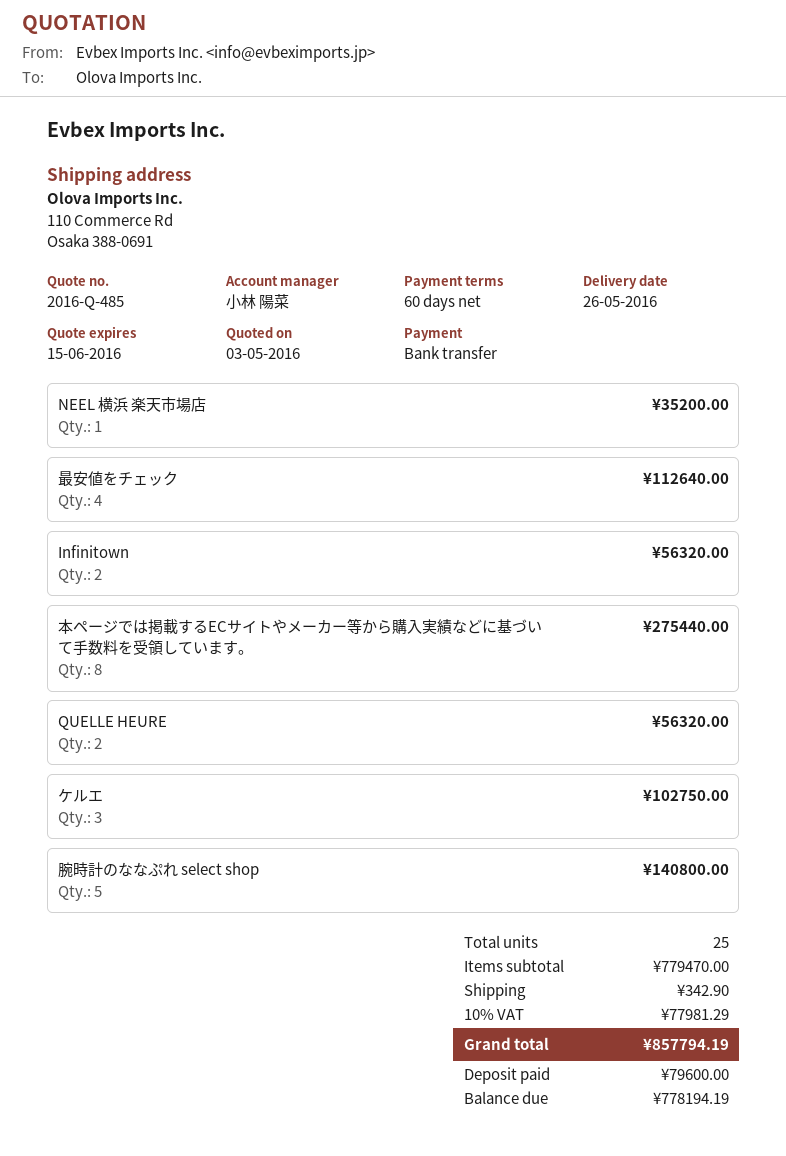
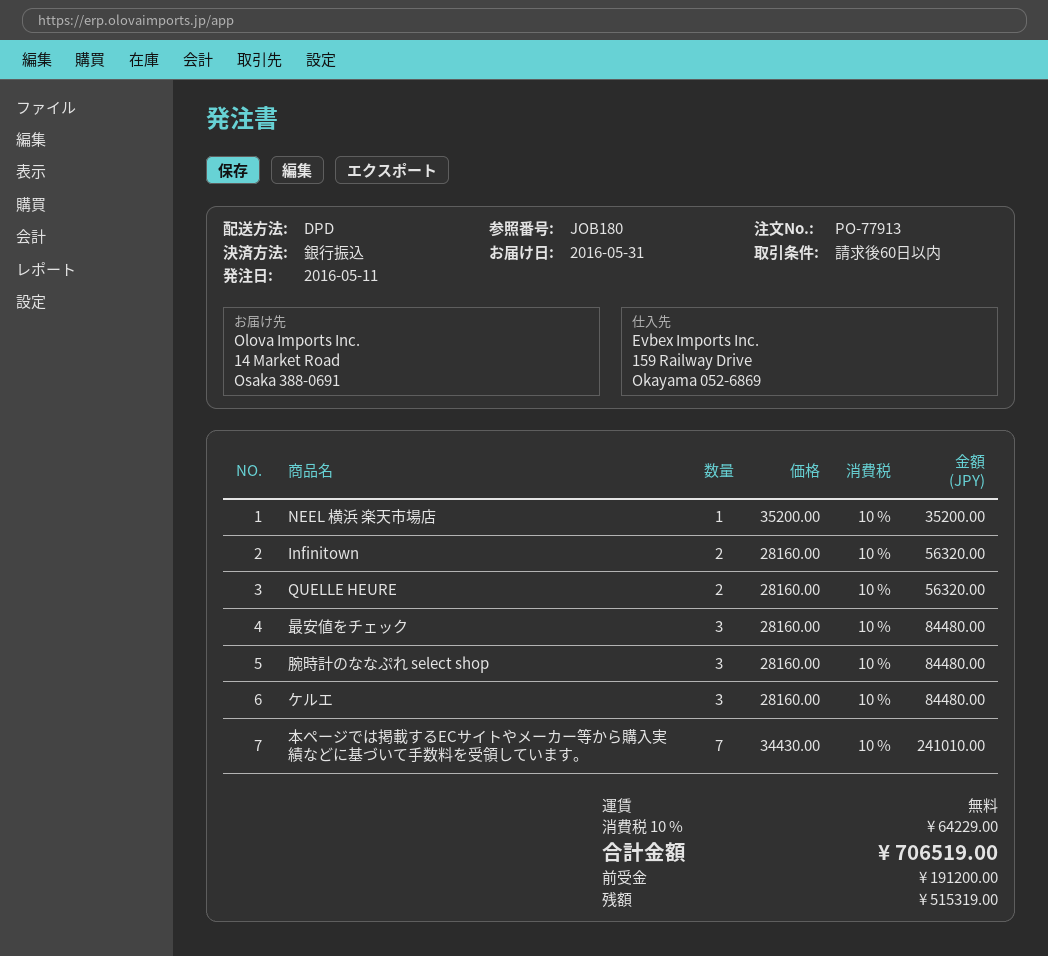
delivery date: 2016-05-26 -> 2016-05-31
ship to: 110 Commerce Rd, Osaka 388-0691 -> 14 Market Road, Osaka 388-0691
最安値をチェック: 4 for 112640.00 -> 3 for 84480.00
本ページでは掲載するECサイトやメーカー等から購入実績などに基づいて手数料を受領しています。: 8 for 275440.00 -> 7 for 241010.00
ケルエ: 3 for 102750.00 -> 3 for 84480.00
腕時計のななぷれ select shop: 5 for 140800.00 -> 3 for 84480.00
shipping: 342.90 -> 0.00
tax: 10% = 77981.29 -> 10% = 64229.00
total: 857794.19 -> 706519.00
deposit: 79600.00 -> 191200.00
balance: 778194.19 -> 515319.00

